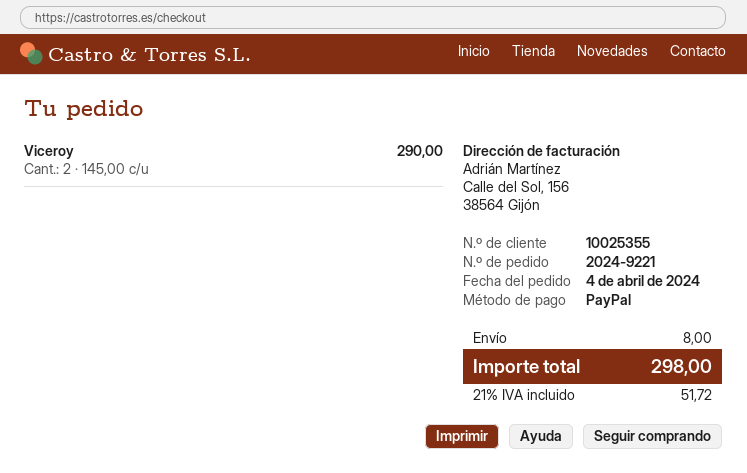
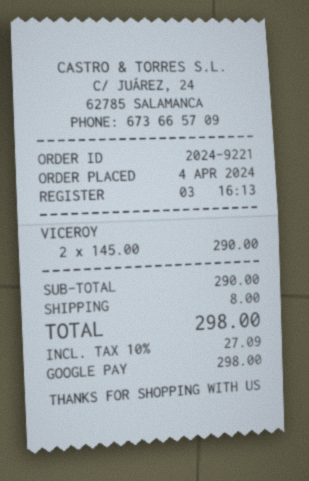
payment method: PayPal -> Google Pay
tax: 21% = 51.72 -> 10% = 27.09

